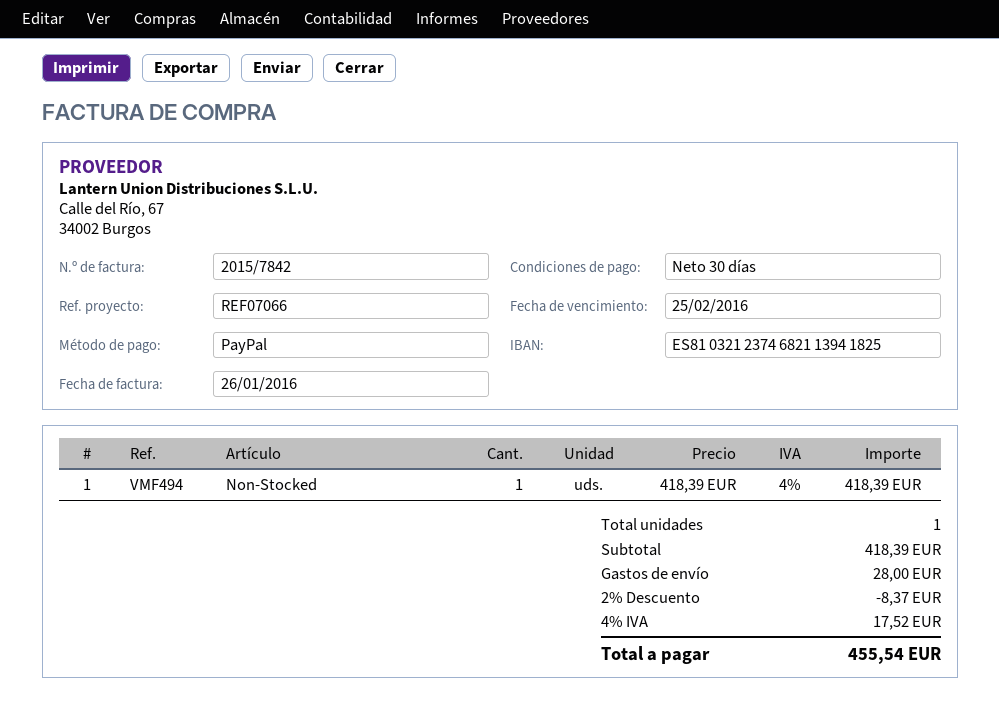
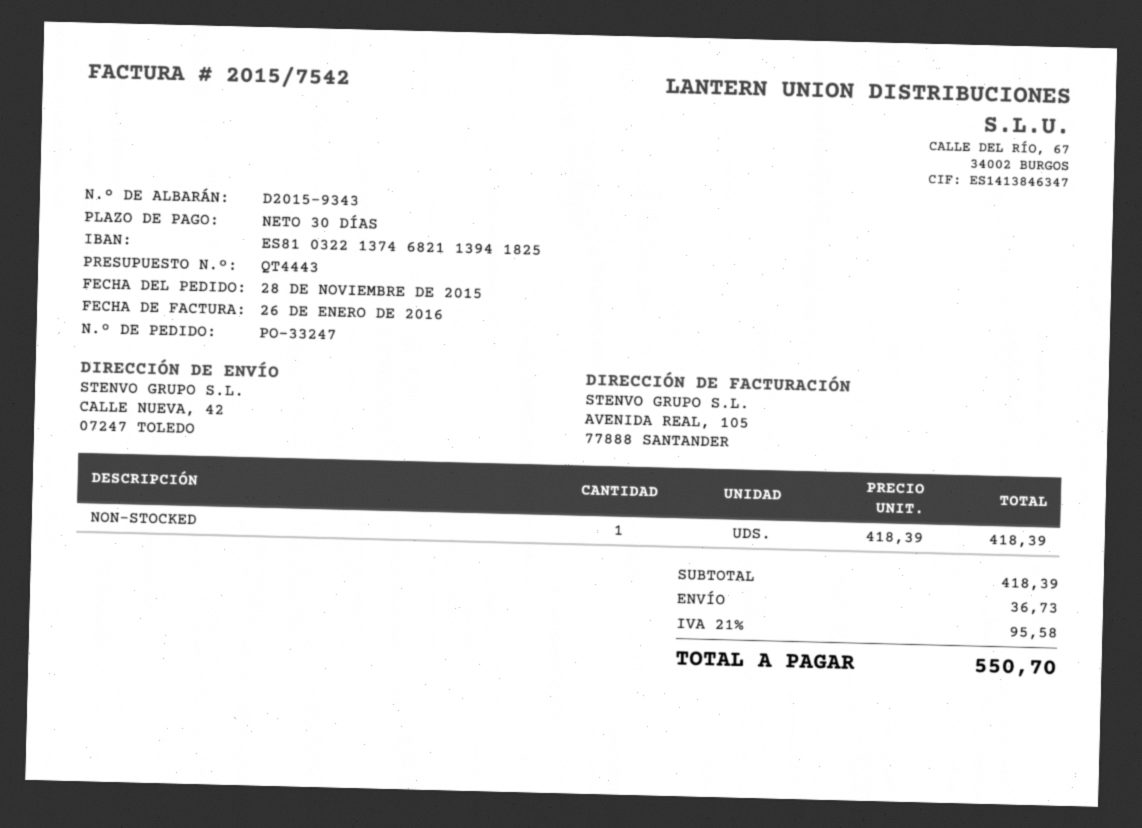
invoice number: 2015/7842 -> 2015/7542
bank account: ES8103212374682113941825 -> ES8103221374682113941825
discount: 2% = 8.37 -> none
shipping: 28.00 -> 36.73
tax: 4% = 17.52 -> 21% = 95.58
total: 455.54 -> 550.70

